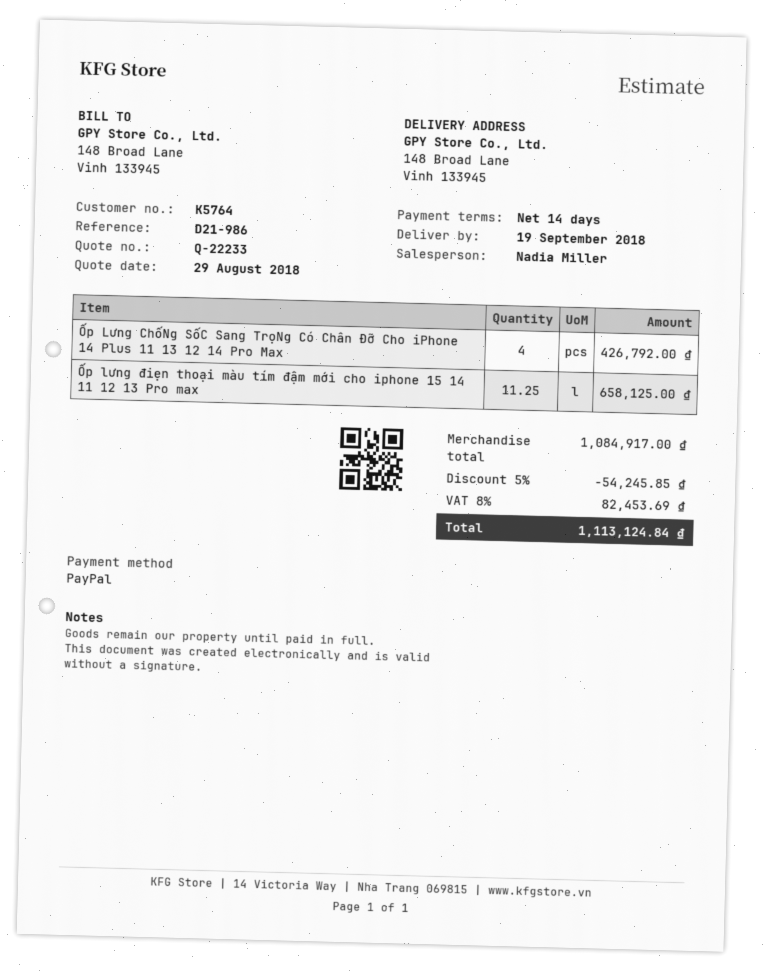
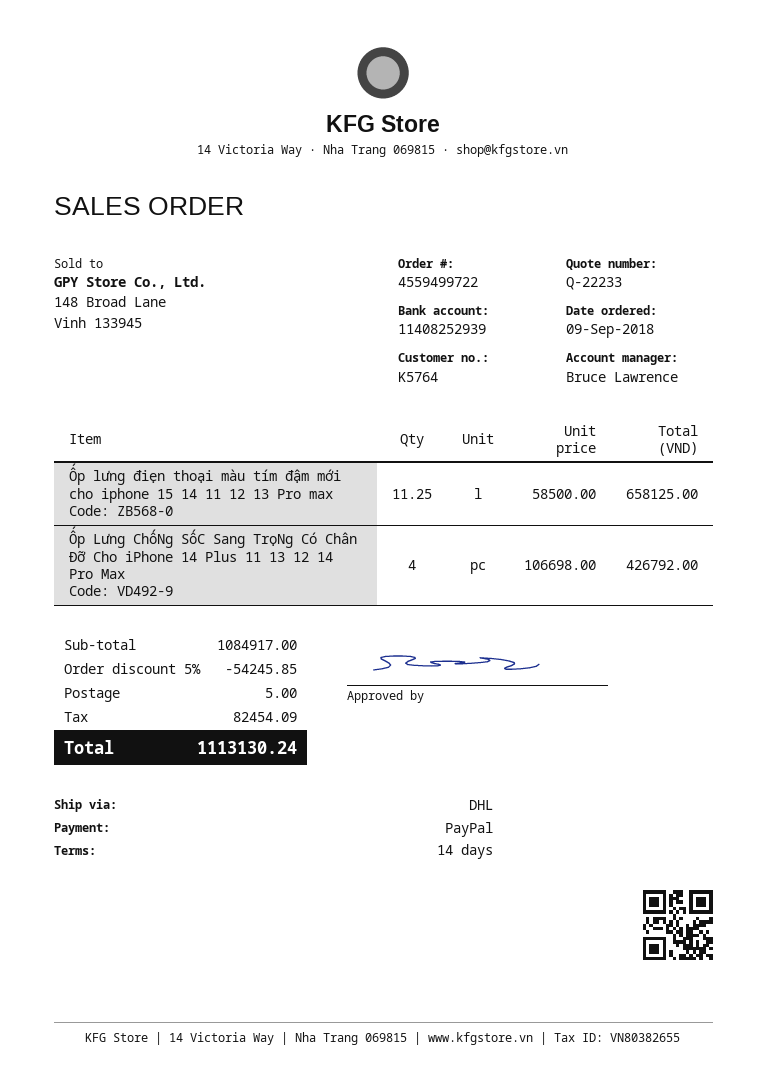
sales rep: Nadia Miller -> Bruce Lawrence
shipping: none -> 5.00
tax: 82453.69 -> 82454.09
total: 1113124.84 -> 1113130.24

